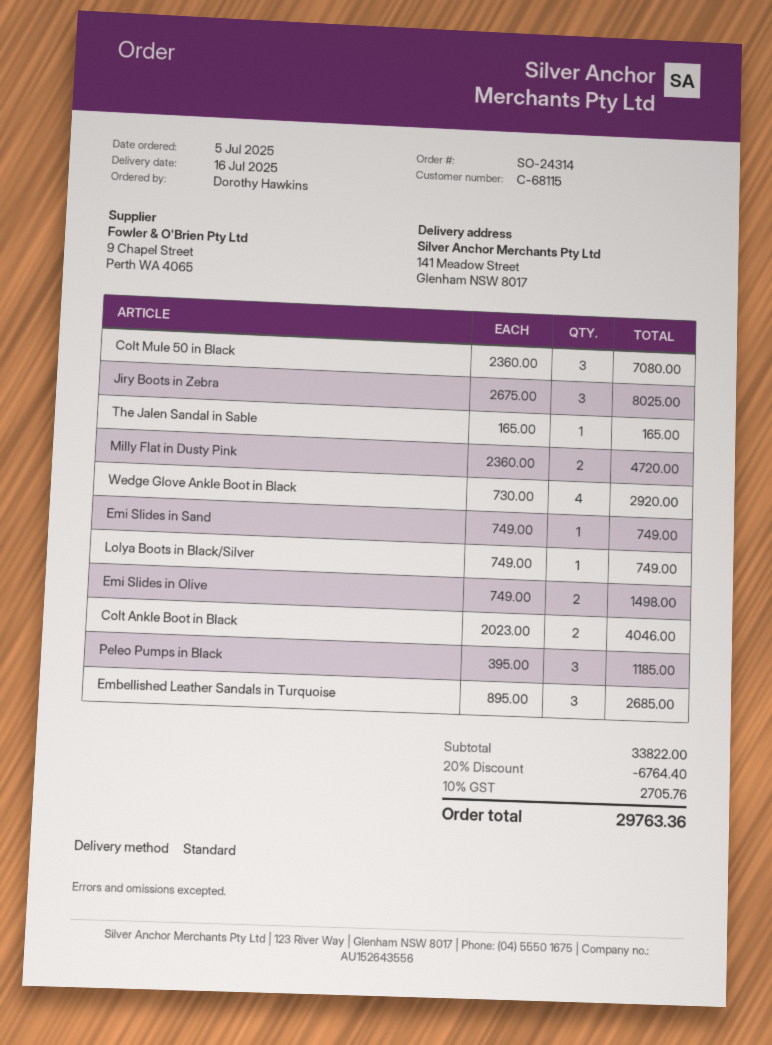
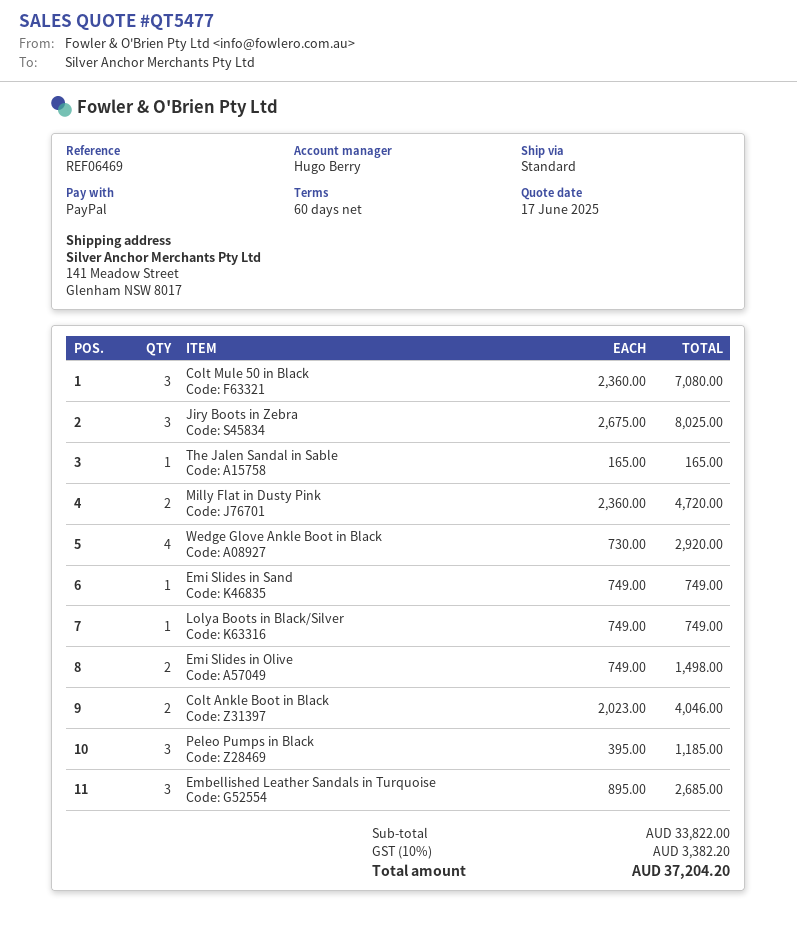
discount: 20% = 6764.40 -> none
tax: 10% = 2705.76 -> 10% = 3382.20
total: 29763.36 -> 37204.20

